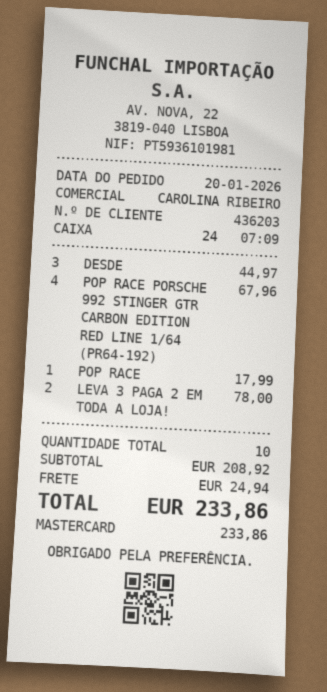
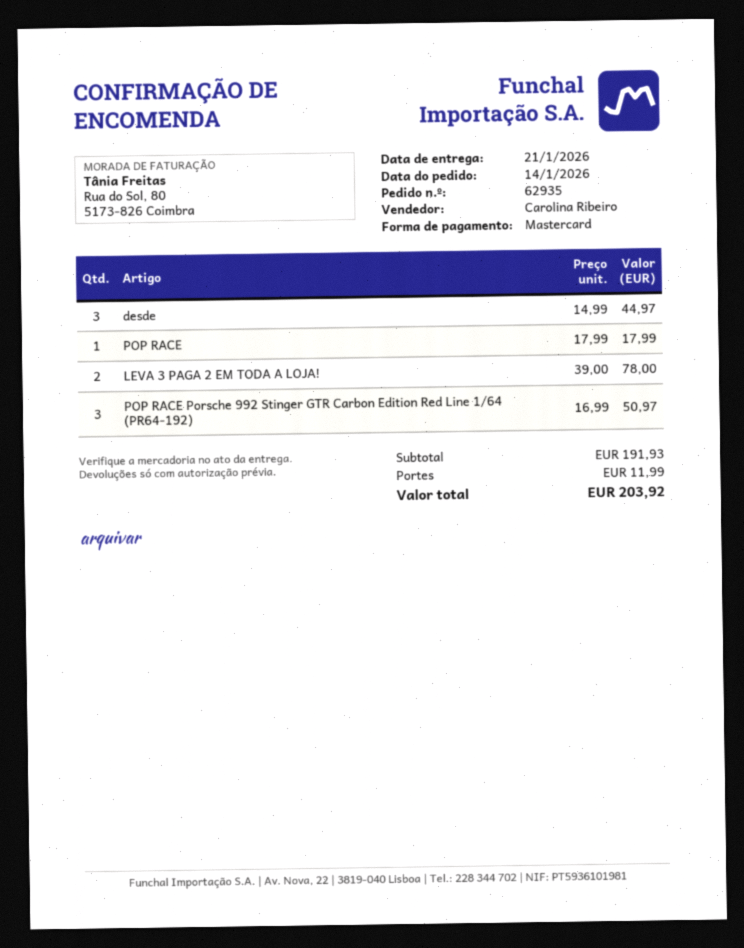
order date: 2026-01-20 -> 2026-01-14
POP RACE PORSCHE 992 STINGER GTR CARBON EDITION RED LINE 1/64 (PR64-192): 4 for 67.96 -> 3 for 50.97
subtotal: 208.92 -> 191.93
shipping: 24.94 -> 11.99
total: 233.86 -> 203.92

